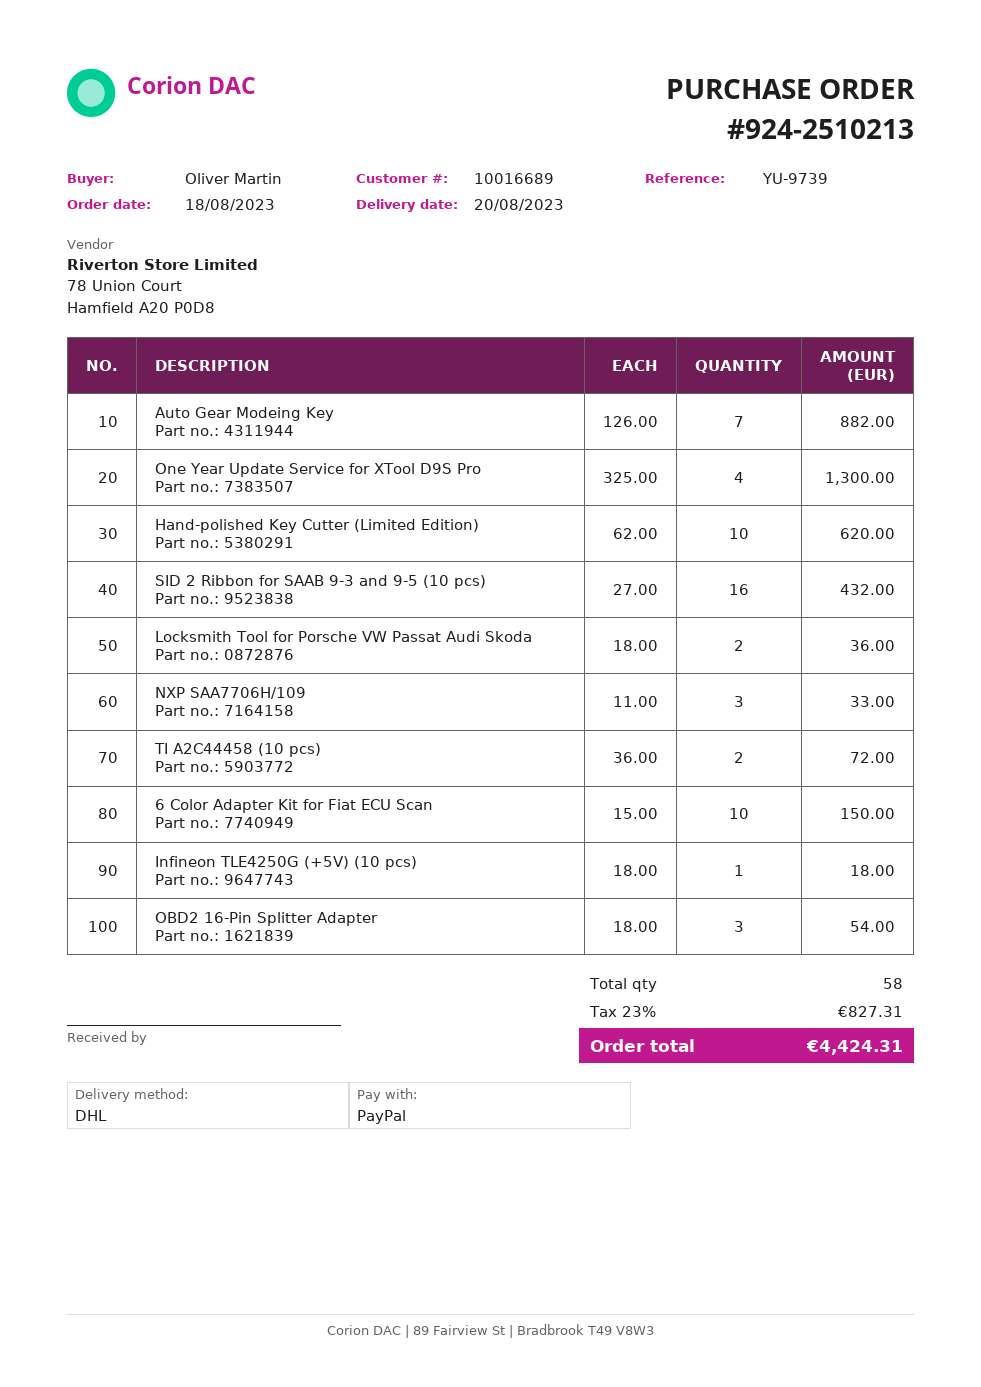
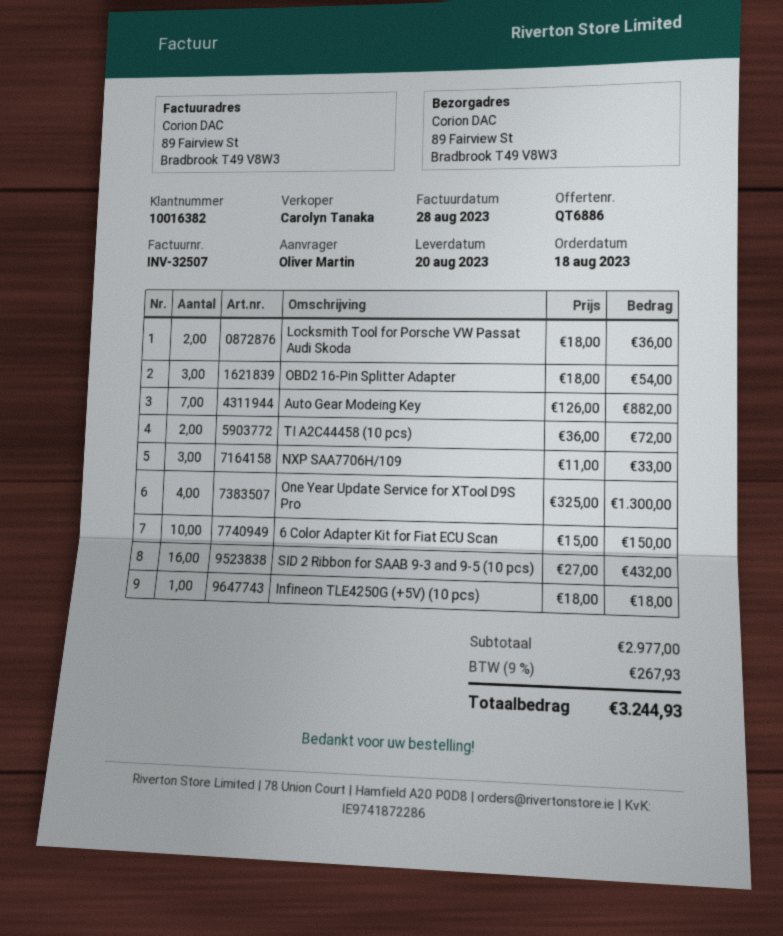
customer number: 10016689 -> 10016382
Hand-polished Key Cutter (Limited Edition): 10 x 62.00 = 620.00 -> none
tax: 23% = 827.31 -> 9% = 267.93
total: 4424.31 -> 3244.93

